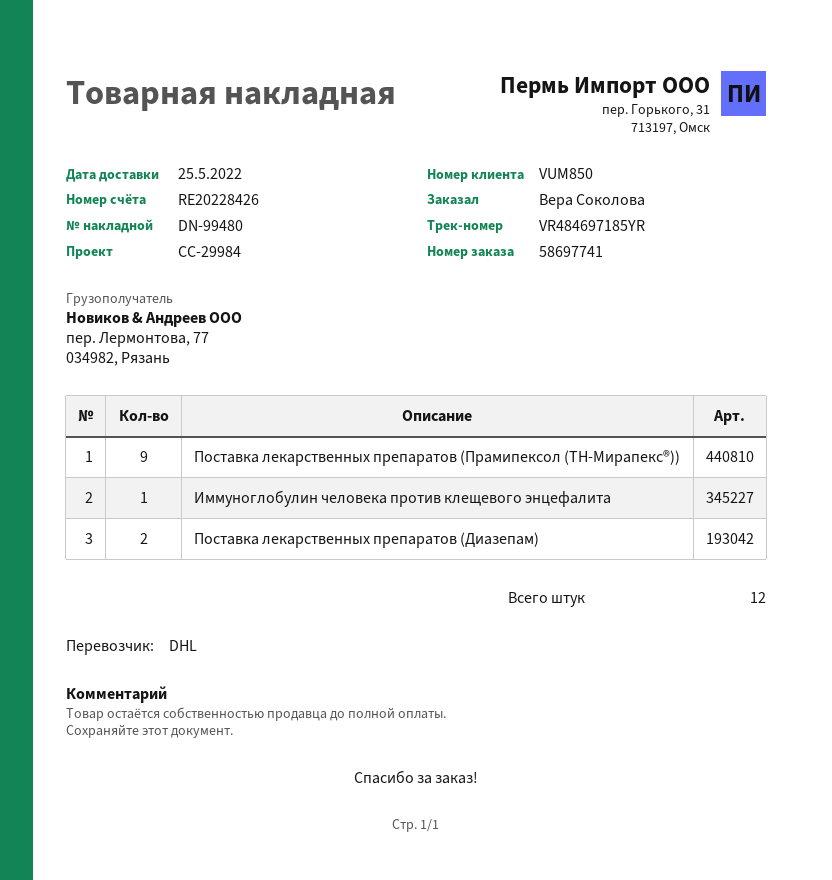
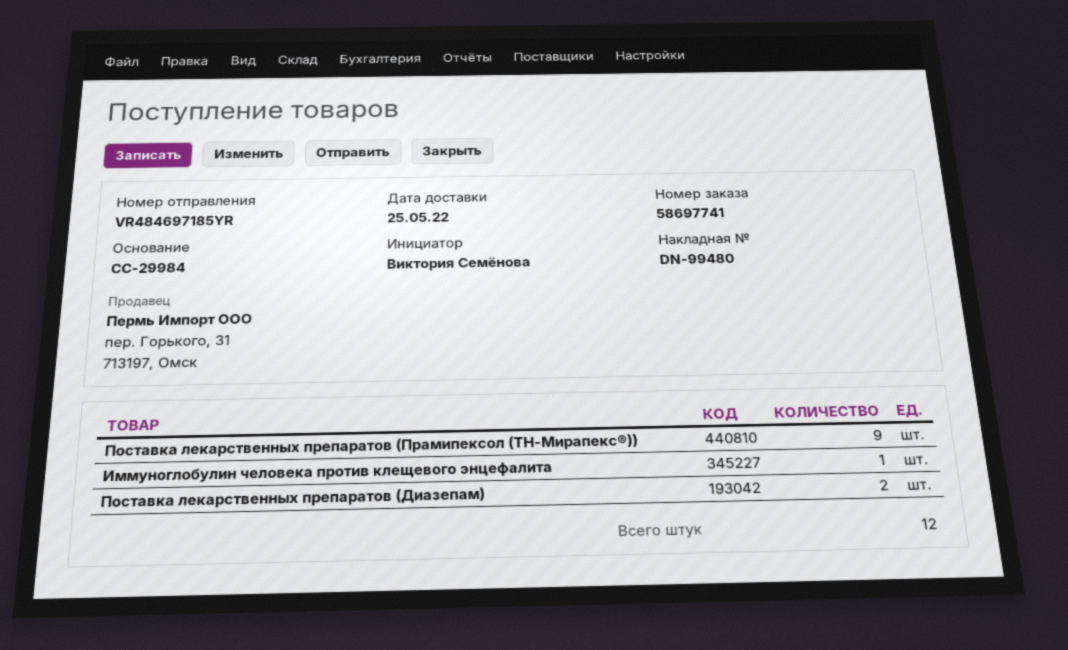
ordered by: Вера Соколова -> Виктория Семёнова

